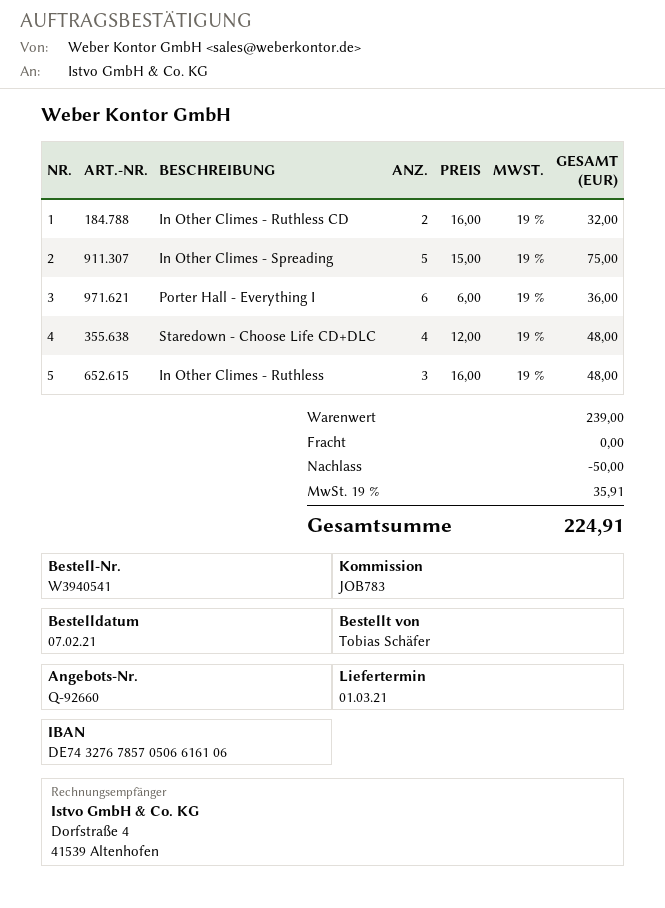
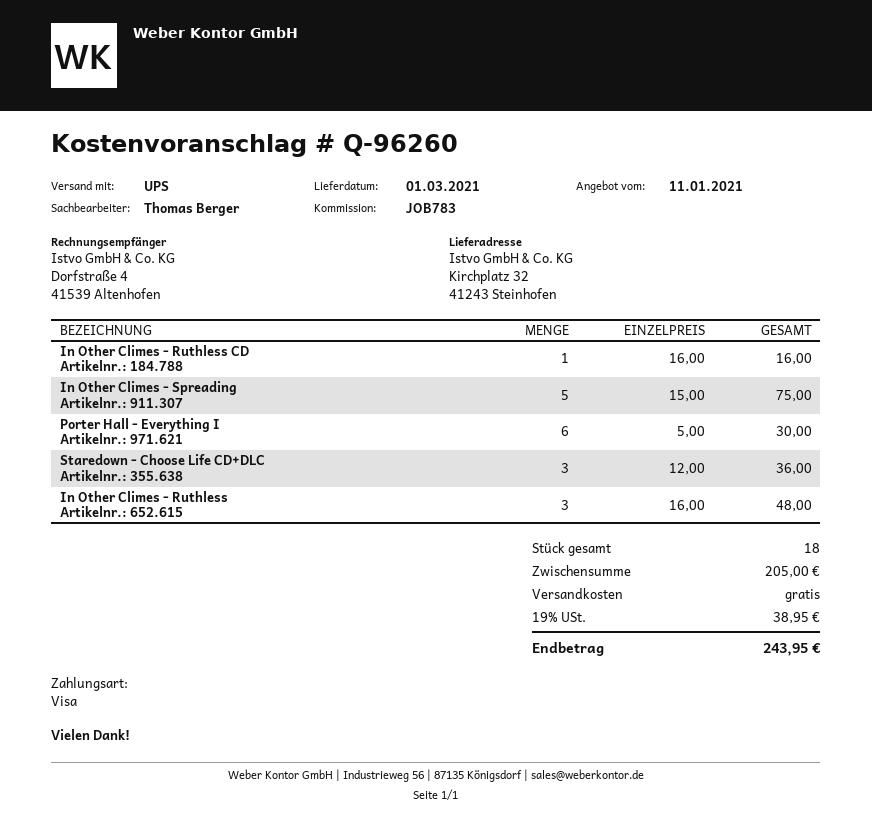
quote number: Q-92660 -> Q-96260
In Other Climes - Ruthless CD: 2 x 16.00 = 32.00 -> 1 x 16.00 = 16.00
Porter Hall - Everything I: 6 x 6.00 = 36.00 -> 6 x 5.00 = 30.00
Staredown - Choose Life CD+DLC: 4 x 12.00 = 48.00 -> 3 x 12.00 = 36.00
subtotal: 239.00 -> 205.00
discount: 50.00 -> none
tax: 19% = 35.91 -> 19% = 38.95
total: 224.91 -> 243.95

